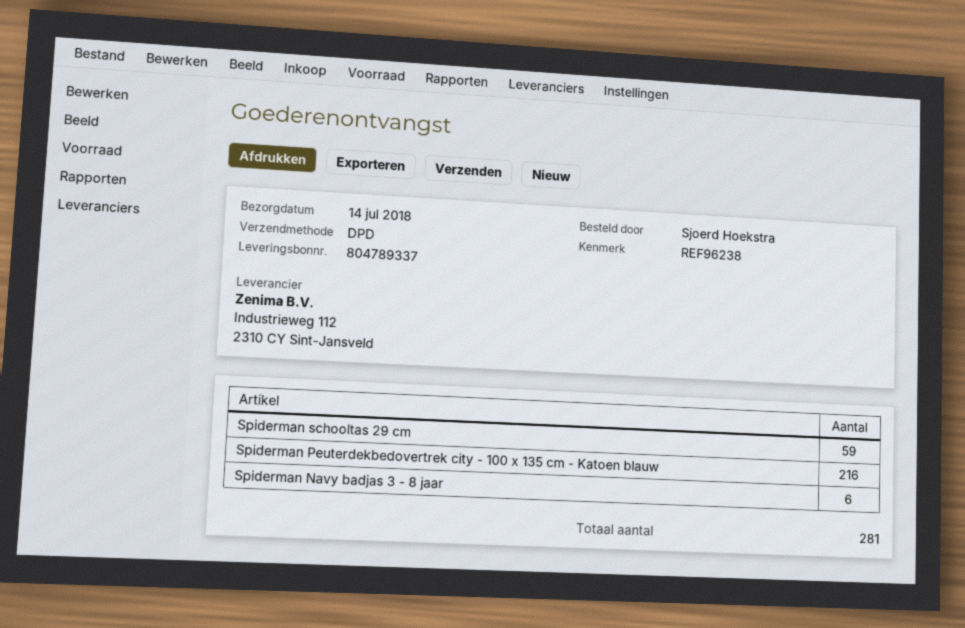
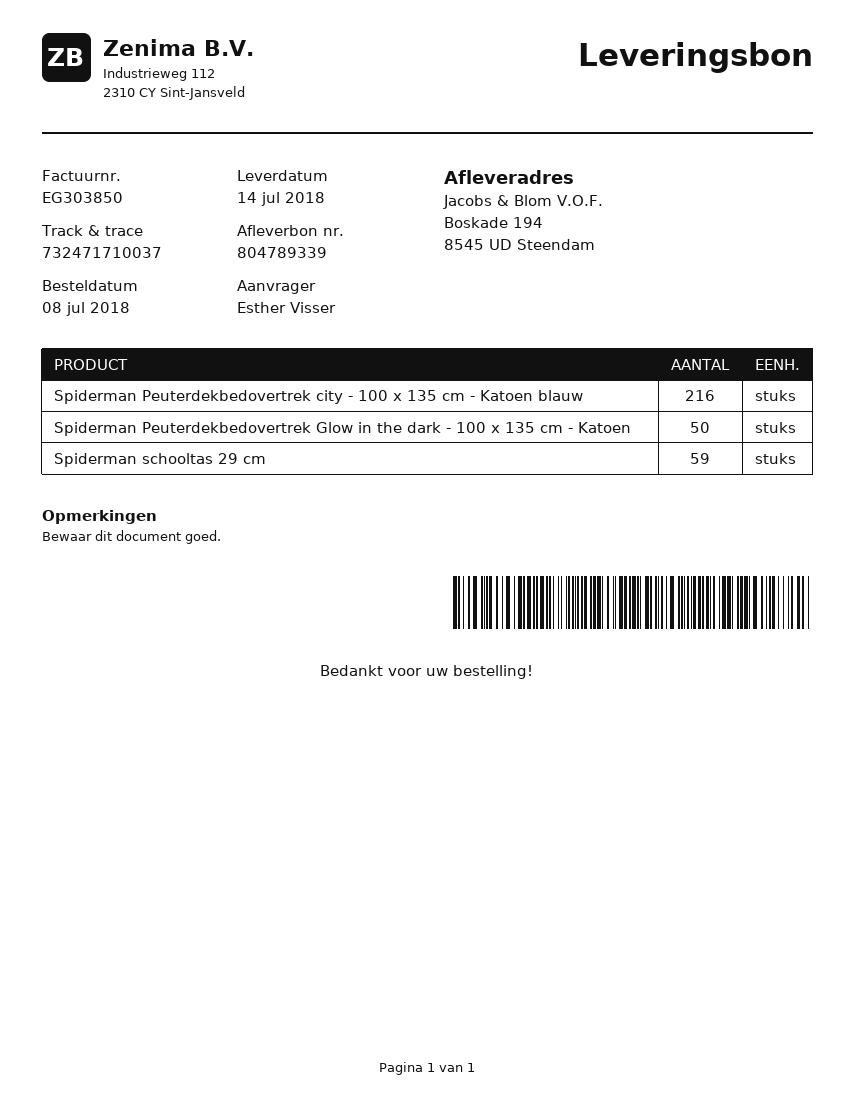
delivery note number: 804789337 -> 804789339
ordered by: Sjoerd Hoekstra -> Esther Visser
Spiderman Navy badjas 3 - 8 jaar: 6 -> none
Spiderman Peuterdekbedovertrek Glow in the dark - 100 x 135 cm - Katoen: none -> 50

